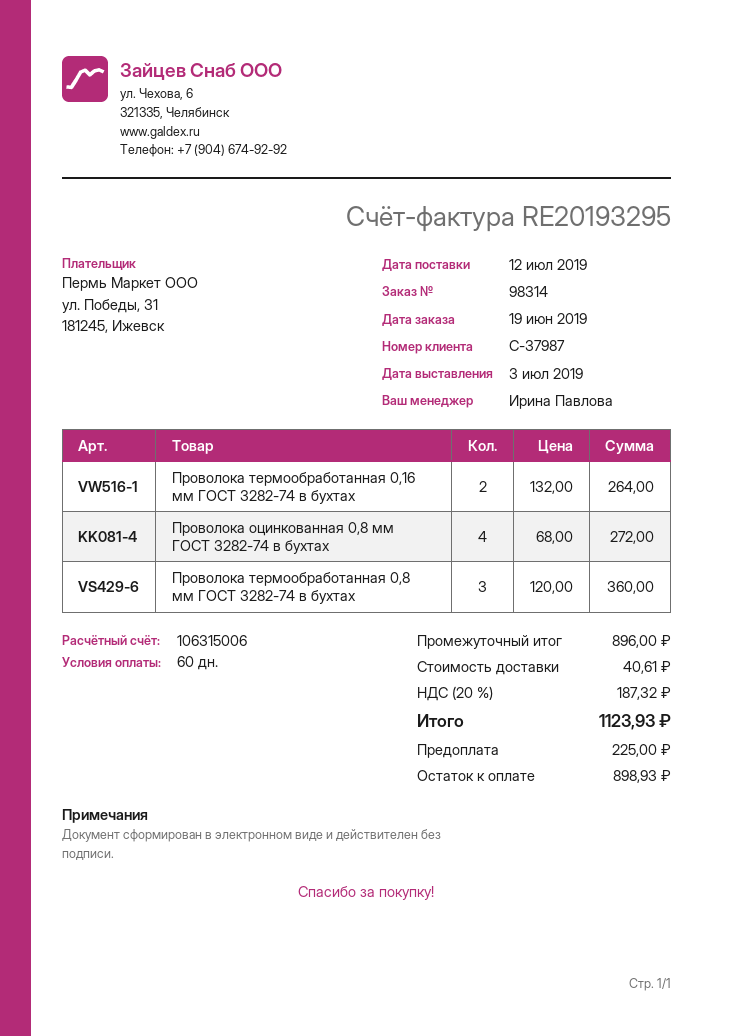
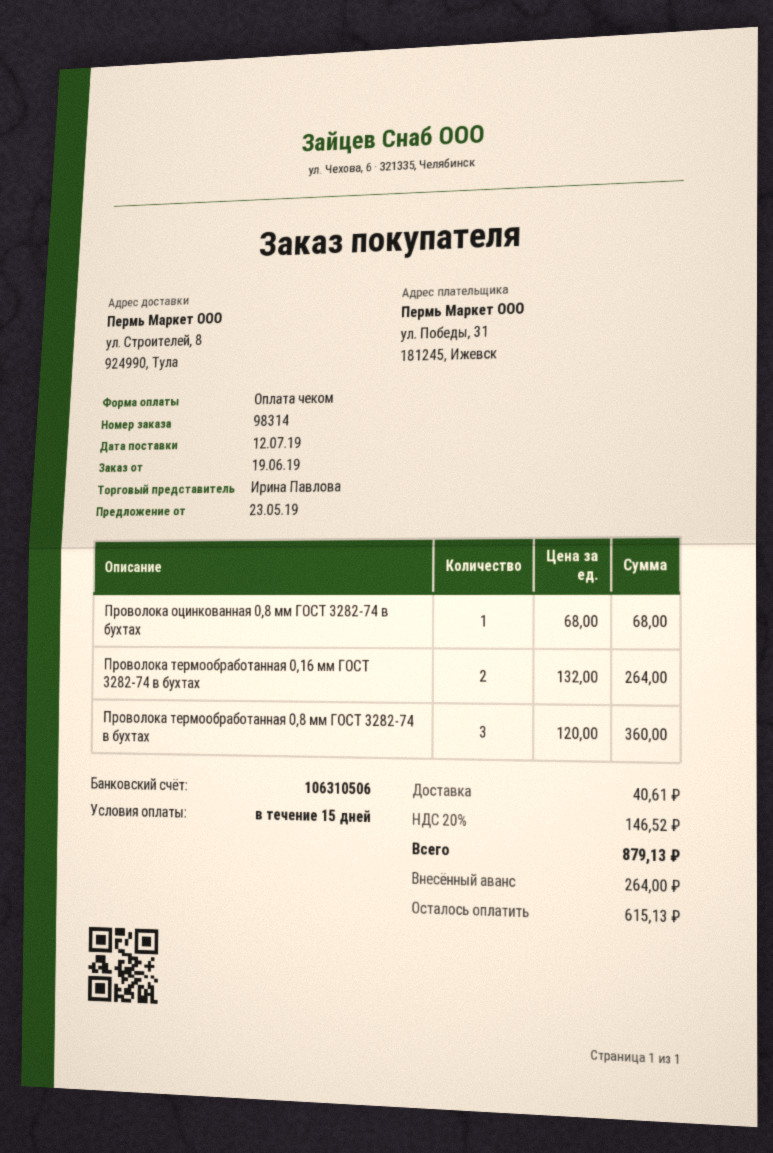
payment terms: 60 days -> 15 days
bank account: 106315006 -> 106310506
Проволока оцинкованная 0,8 мм ГОСТ 3282-74 в бухтах: 4 x 68.00 = 272.00 -> 1 x 68.00 = 68.00
tax: 20% = 187.32 -> 20% = 146.52
total: 1123.93 -> 879.13
deposit: 225.00 -> 264.00
balance: 898.93 -> 615.13

